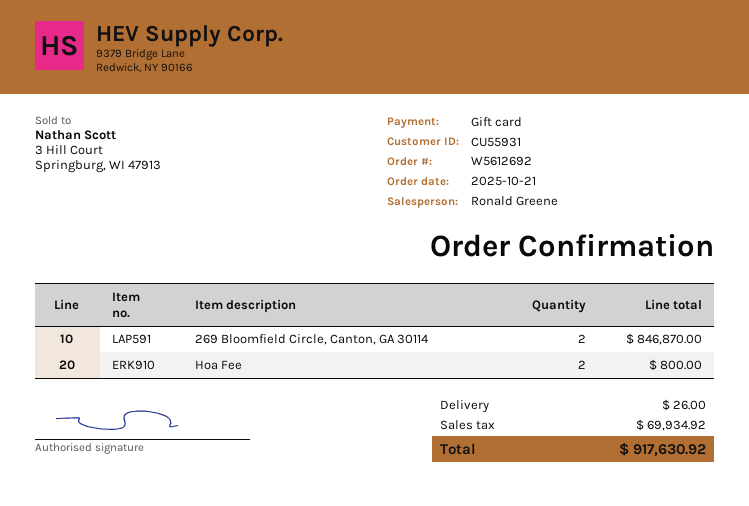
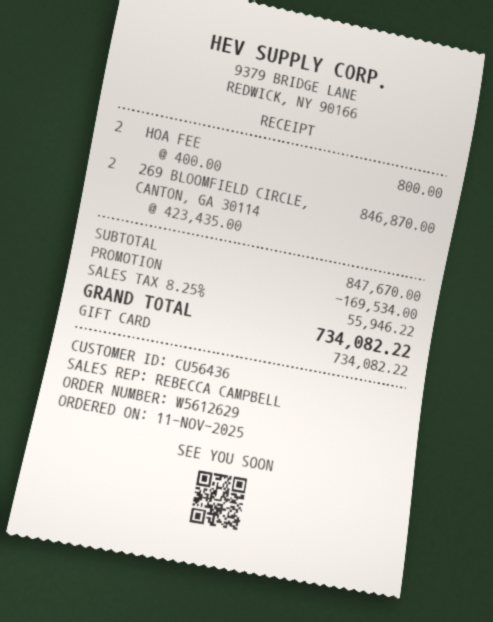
order number: W5612692 -> W5612629
order date: 2025-10-21 -> 2025-11-11
customer number: CU55931 -> CU56436
sales rep: Ronald Greene -> REBECCA CAMPBELL
discount: none -> 169534.00
shipping: 26.00 -> none
tax: 69934.92 -> 55946.22
total: 917630.92 -> 734082.22

